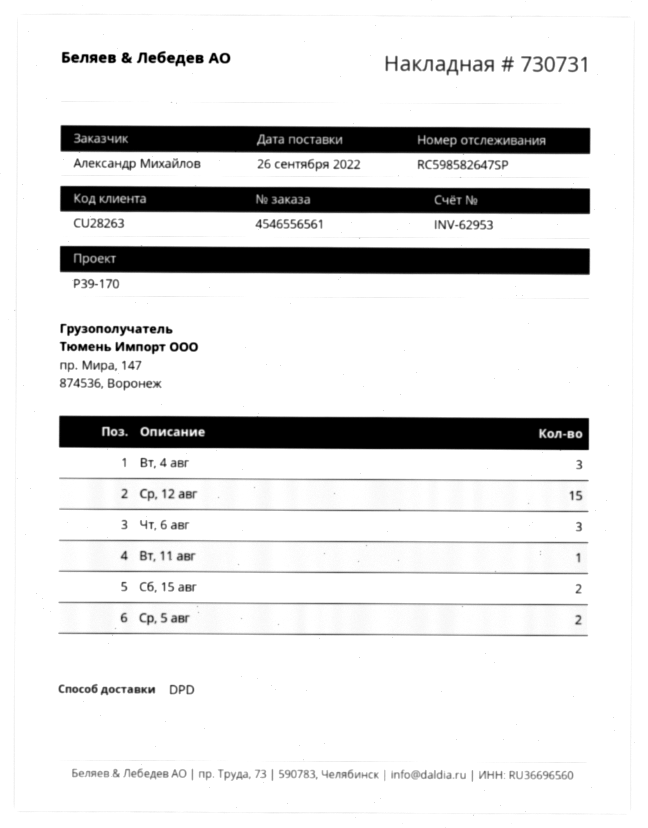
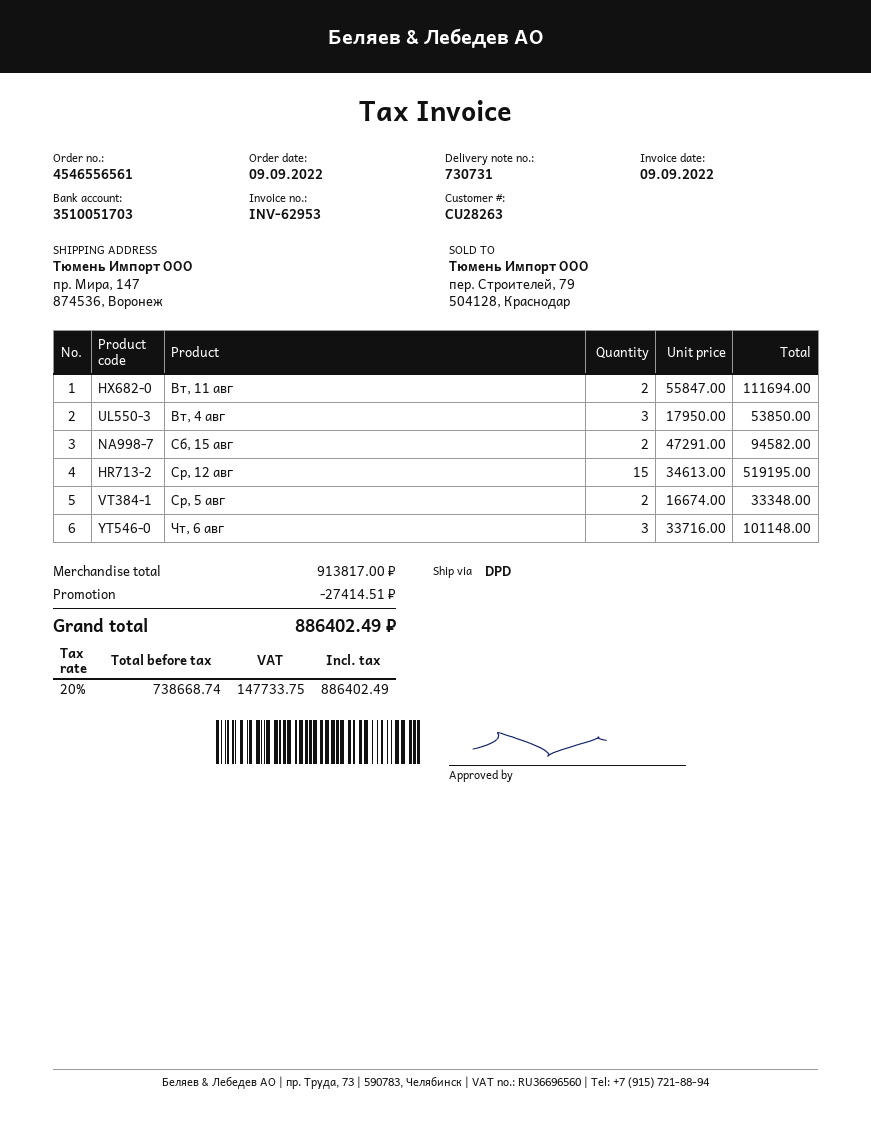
Вт, 11 авг: 1 -> 2

